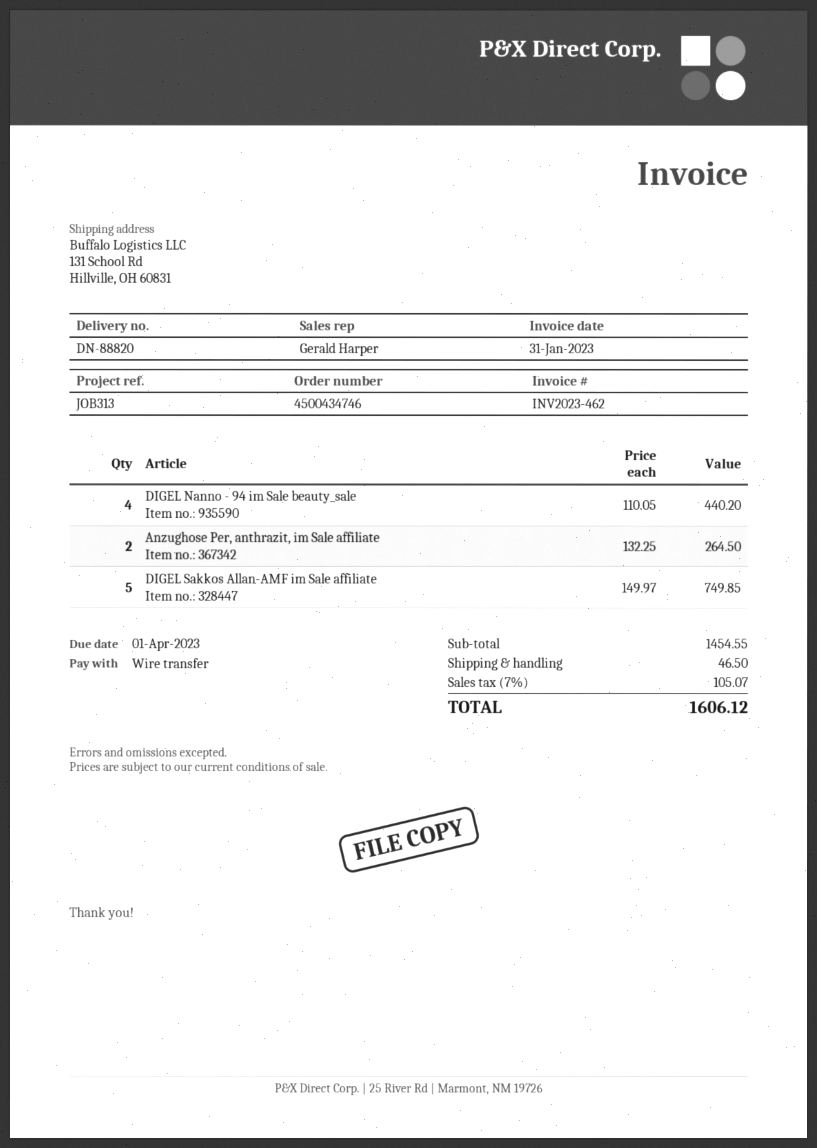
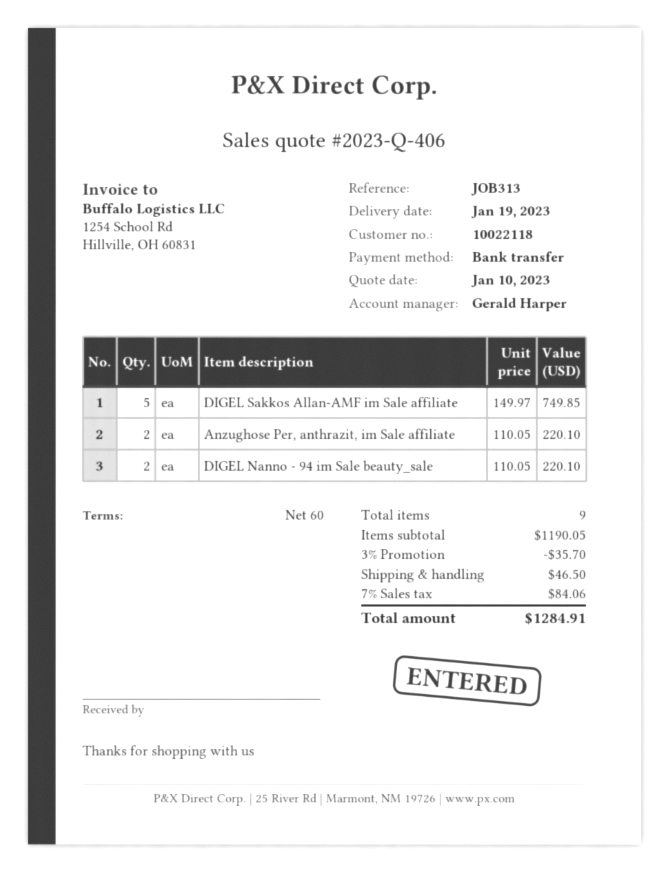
DIGEL Nanno - 94 im Sale beauty_sale: 4 x 110.05 = 440.20 -> 2 x 110.05 = 220.10
Anzughose Per, anthrazit, im Sale affiliate: 2 x 132.25 = 264.50 -> 2 x 110.05 = 220.10
subtotal: 1454.55 -> 1190.05
discount: none -> 3% = 35.70
tax: 7% = 105.07 -> 7% = 84.06
total: 1606.12 -> 1284.91

